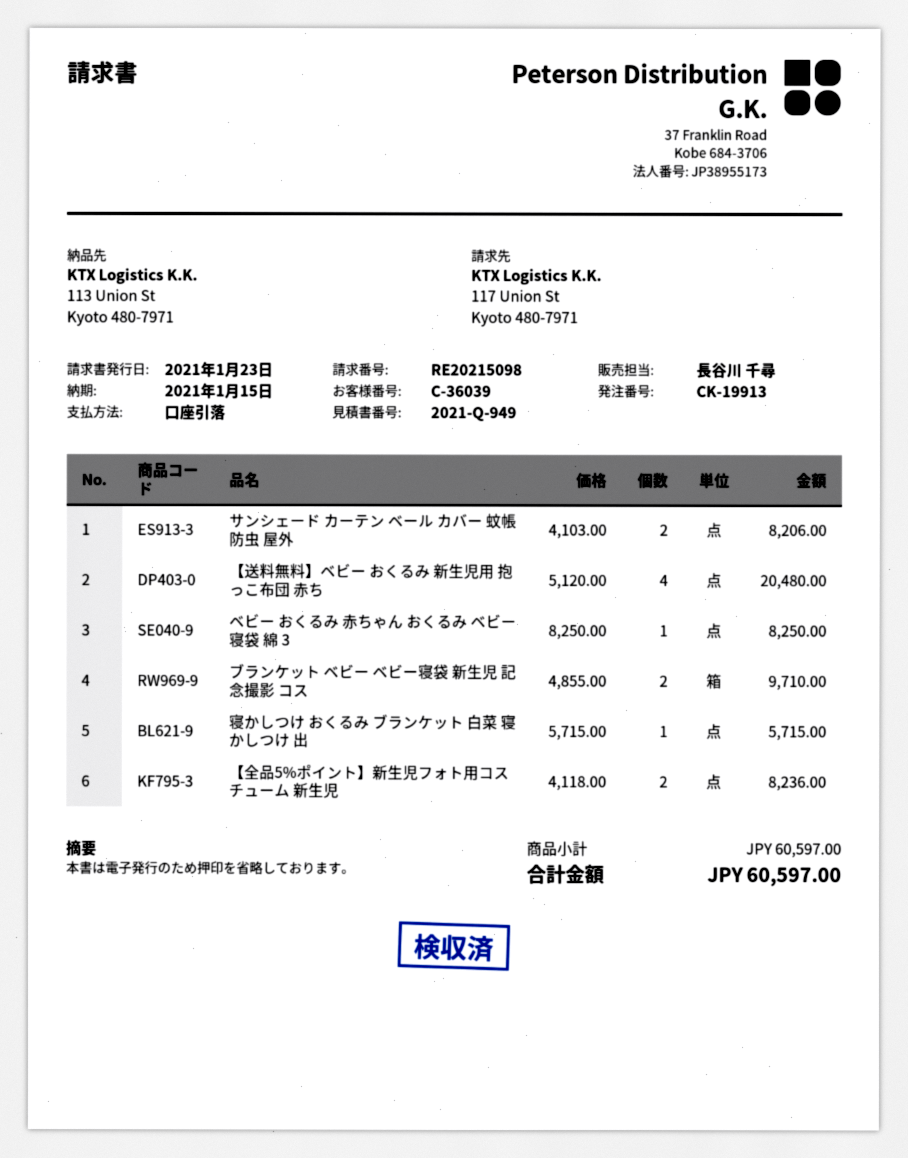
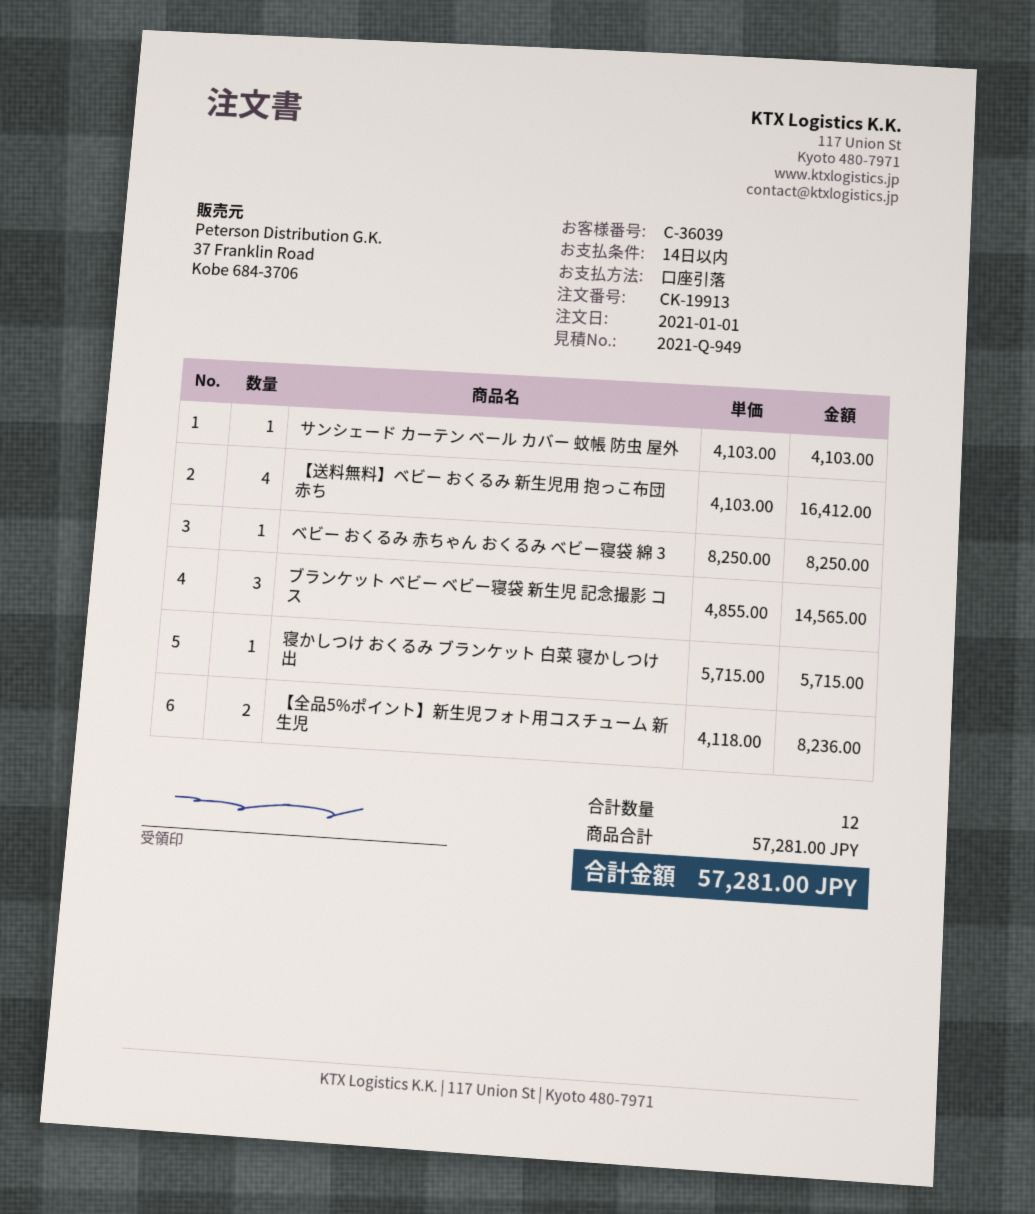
サンシェード カーテン ベール カバー 蚊帳 防虫 屋外: 2 x 4103.00 = 8206.00 -> 1 x 4103.00 = 4103.00
【送料無料】ベビー おくるみ 新生児用 抱っこ布団 赤ち: 4 x 5120.00 = 20480.00 -> 4 x 4103.00 = 16412.00
ブランケット ベビー ベビー寝袋 新生児 記念撮影 コス: 2 x 4855.00 = 9710.00 -> 3 x 4855.00 = 14565.00
subtotal: 60597.00 -> 57281.00
total: 60597.00 -> 57281.00

